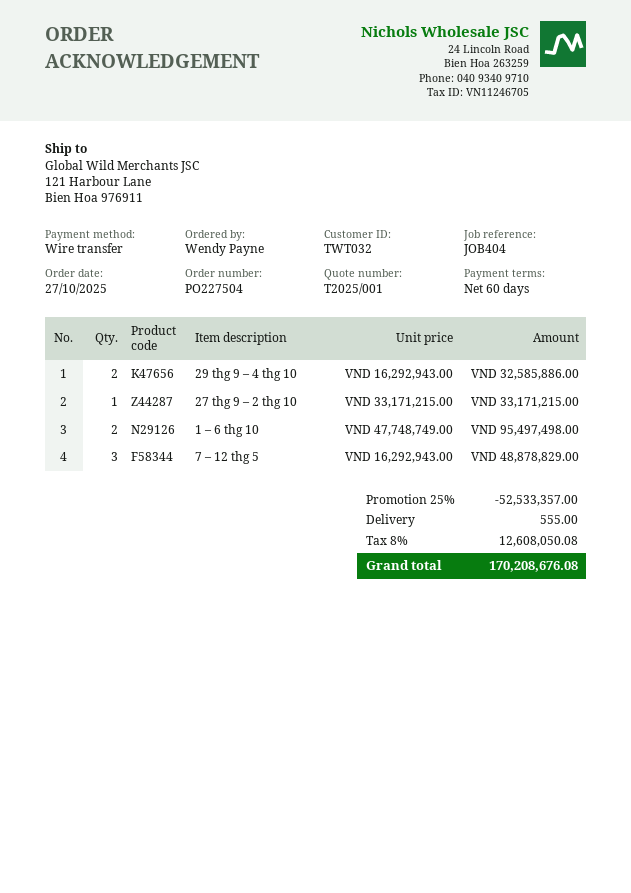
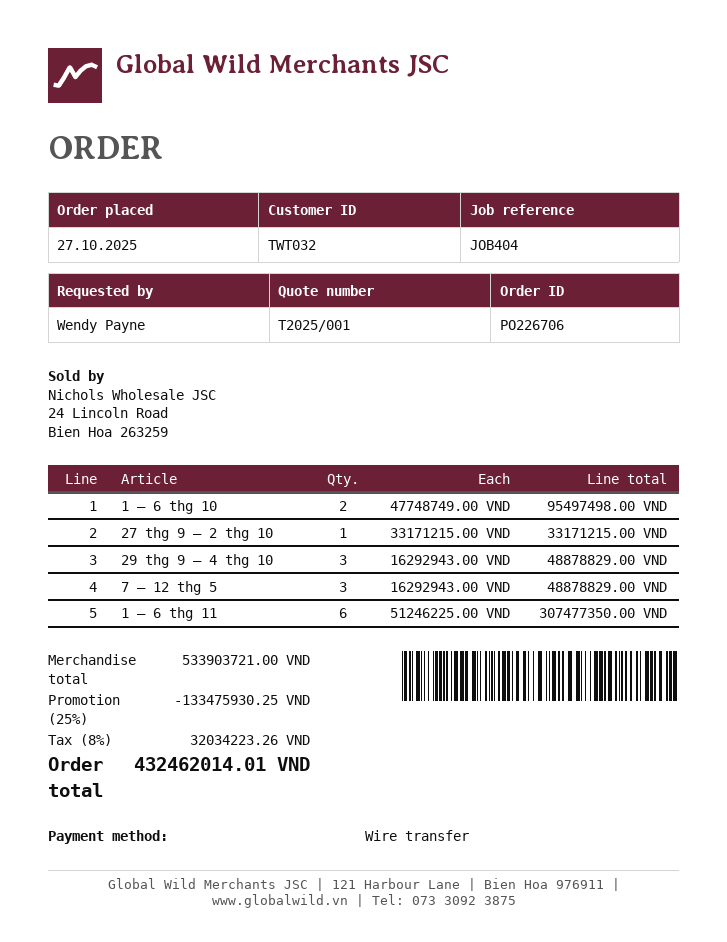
order number: PO227504 -> PO226706
29 thg 9 – 4 thg 10: 2 x 16292943.00 = 32585886.00 -> 3 x 16292943.00 = 48878829.00
1 – 6 thg 11: none -> 6 x 51246225.00 = 307477350.00
discount: 25% = 52533357.00 -> 25% = 133475930.25
shipping: 555.00 -> none
tax: 8% = 12608050.08 -> 8% = 32034223.26
total: 170208676.08 -> 432462014.01

